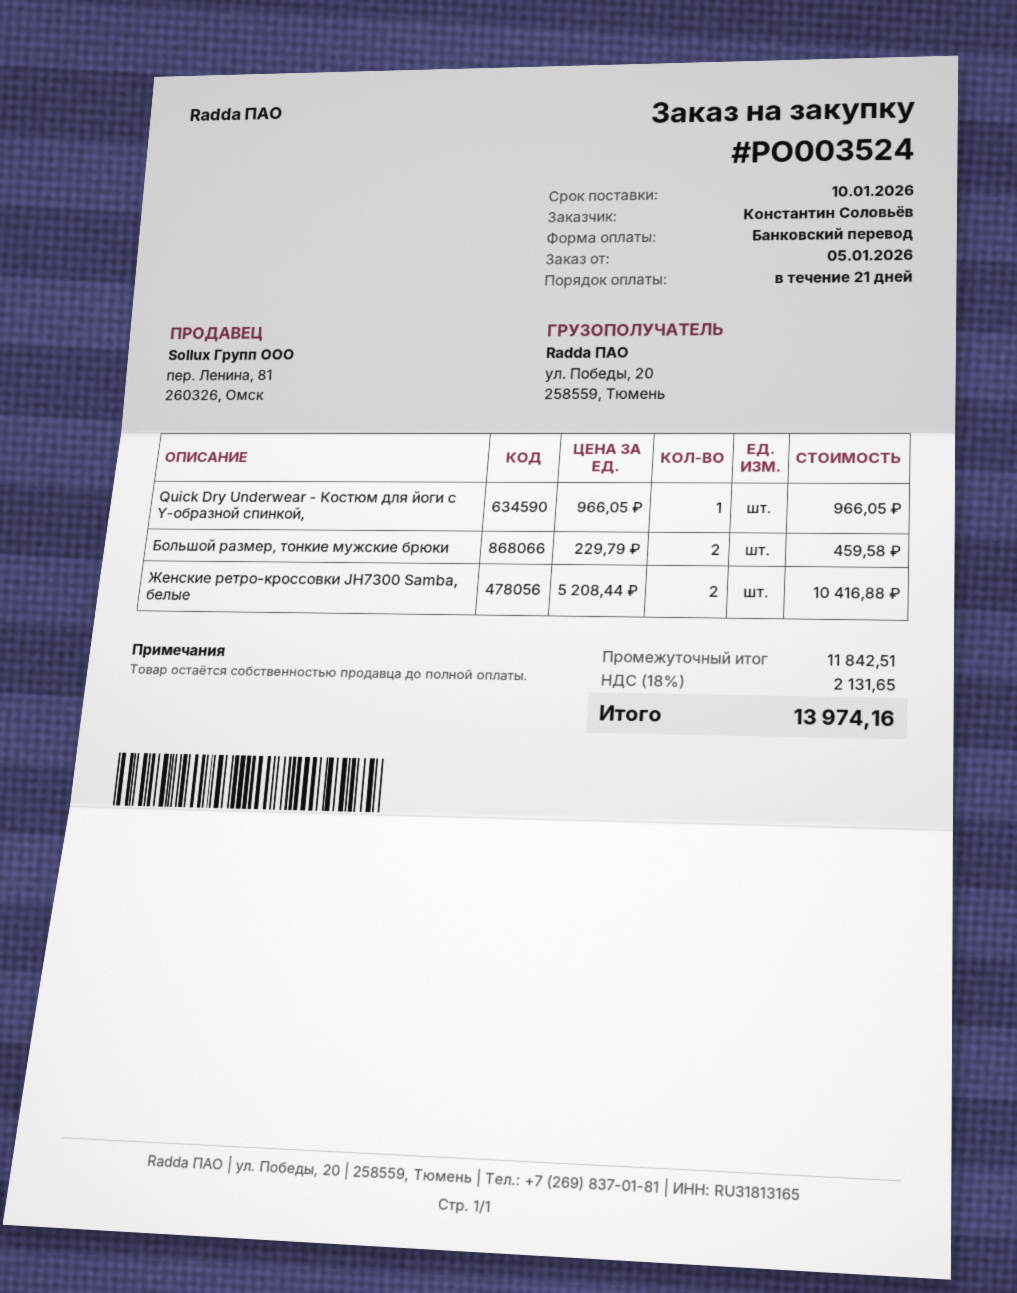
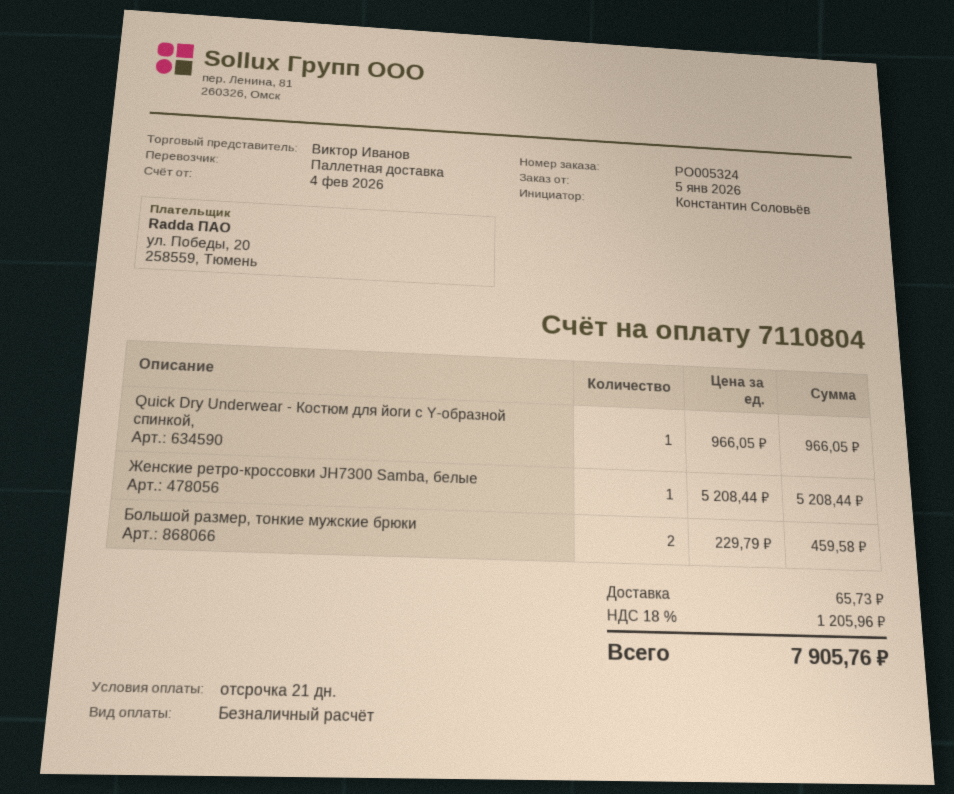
order number: PO003524 -> PO005324
Женские ретро-кроссовки JH7300 Samba, белые: 2 x 5208.44 = 10416.88 -> 1 x 5208.44 = 5208.44
shipping: none -> 65.73
tax: 18% = 2131.65 -> 18% = 1205.96
total: 13974.16 -> 7905.76

